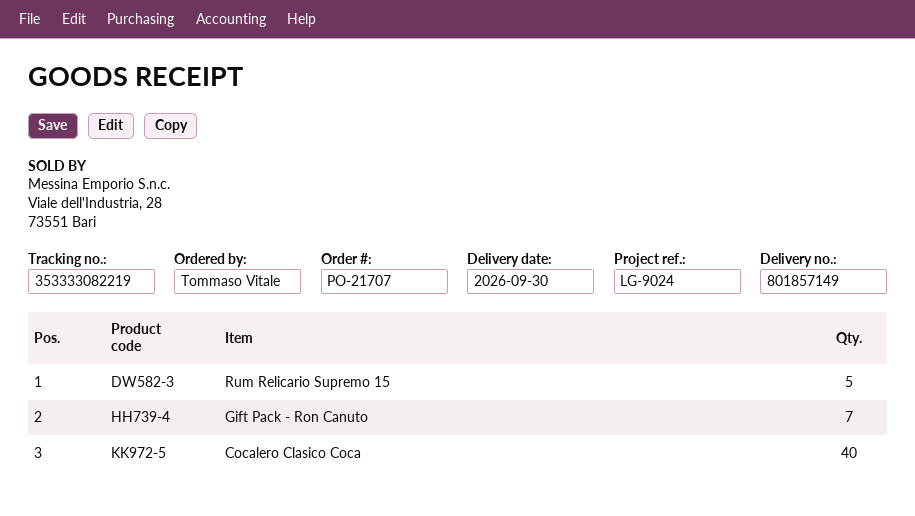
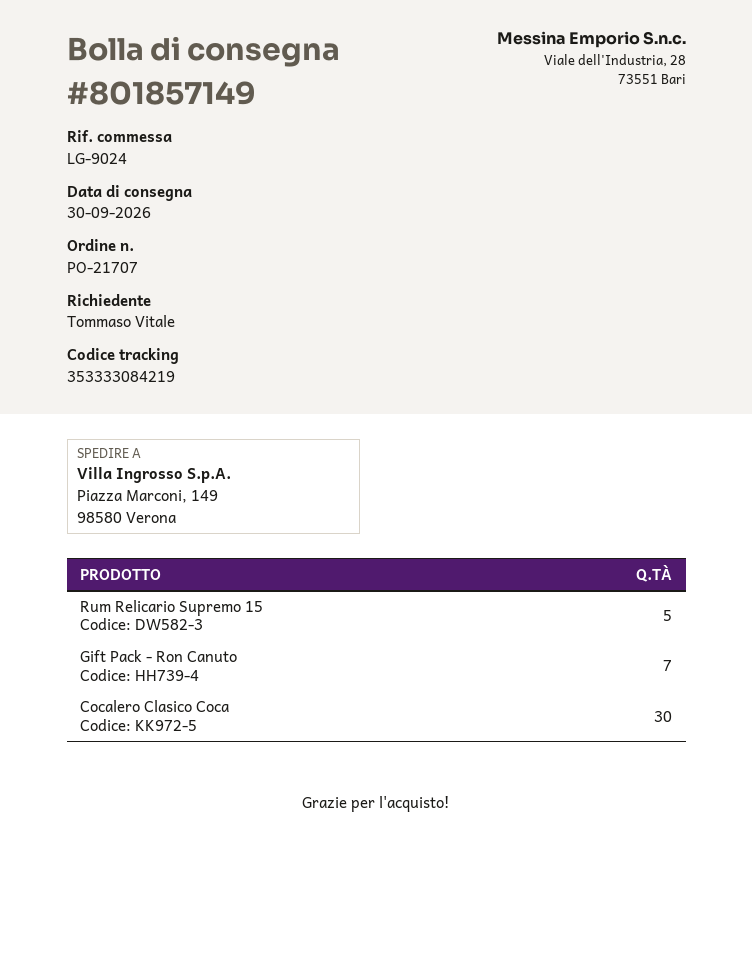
tracking number: 353333082219 -> 353333084219
Cocalero Clasico Coca: 40 -> 30

